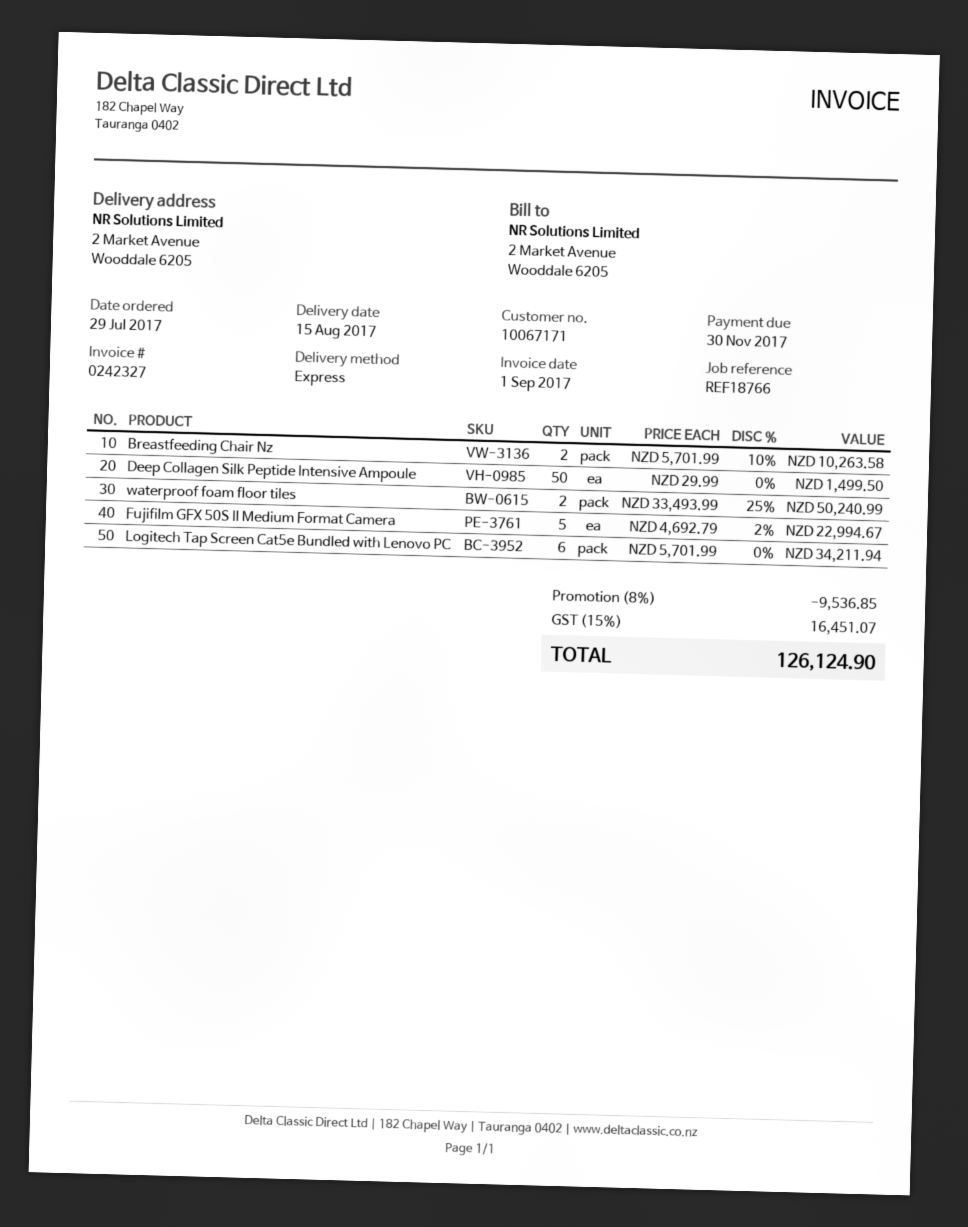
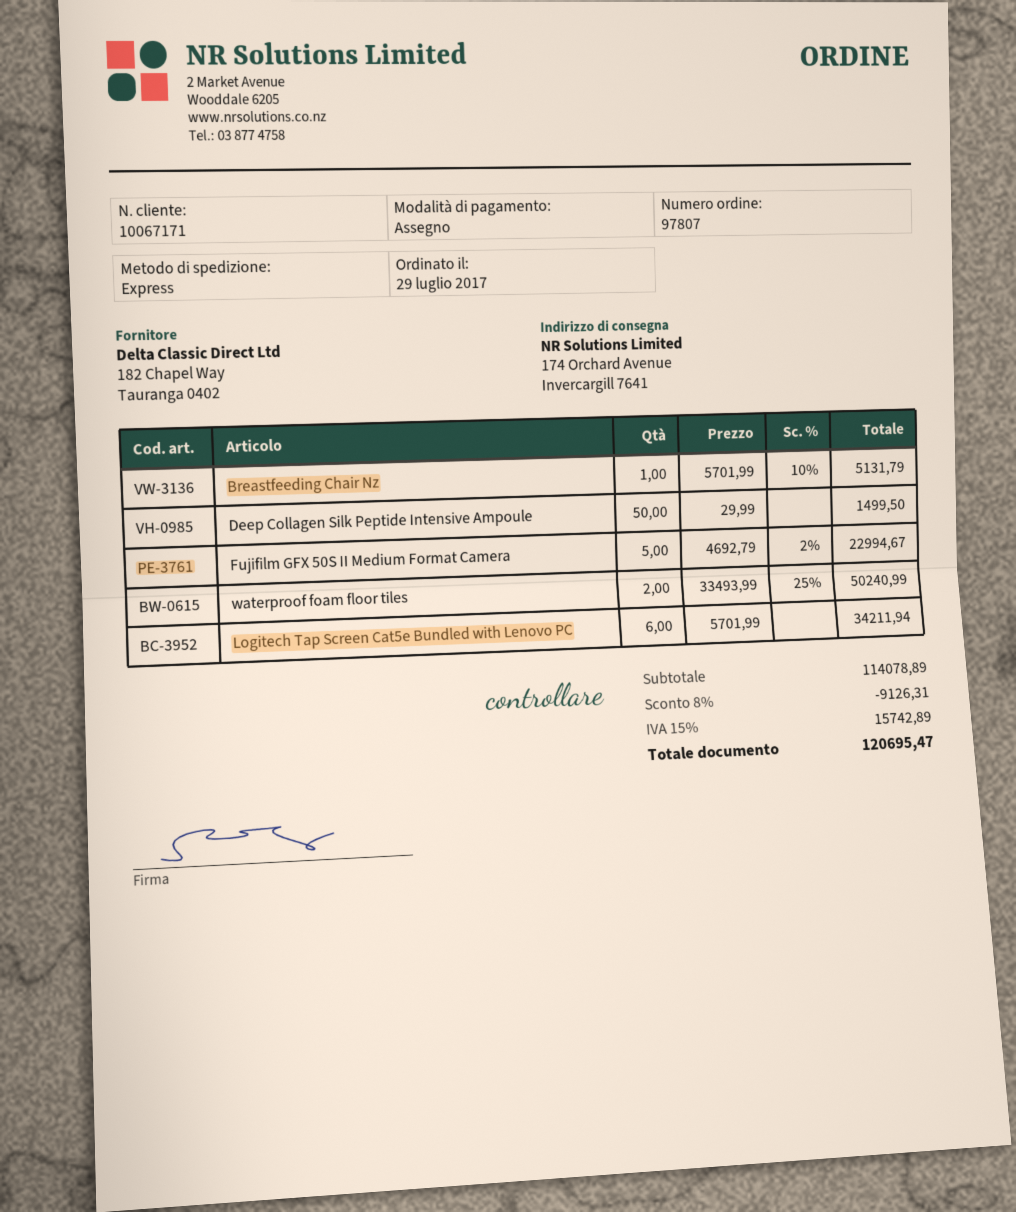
ship to: 2 Market Avenue, Wooddale 6205 -> 174 Orchard Avenue, Invercargill 7641
Breastfeeding Chair Nz: 2 x 5701.99 - 10% = 10263.58 -> 1 x 5701.99 - 10% = 5131.79
discount: 8% = 9536.85 -> 8% = 9126.31
tax: 15% = 16451.07 -> 15% = 15742.89
total: 126124.90 -> 120695.47

